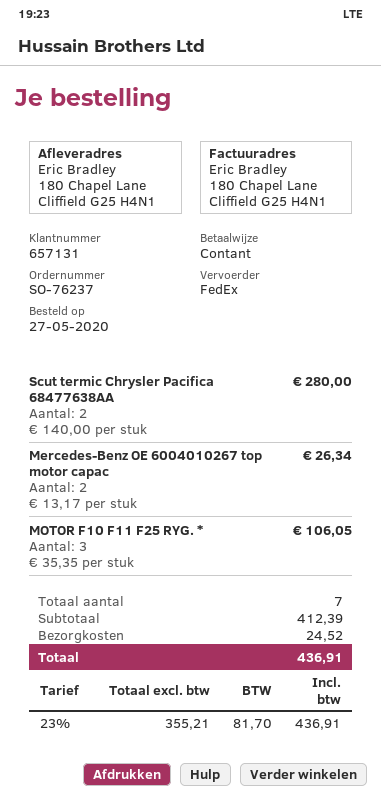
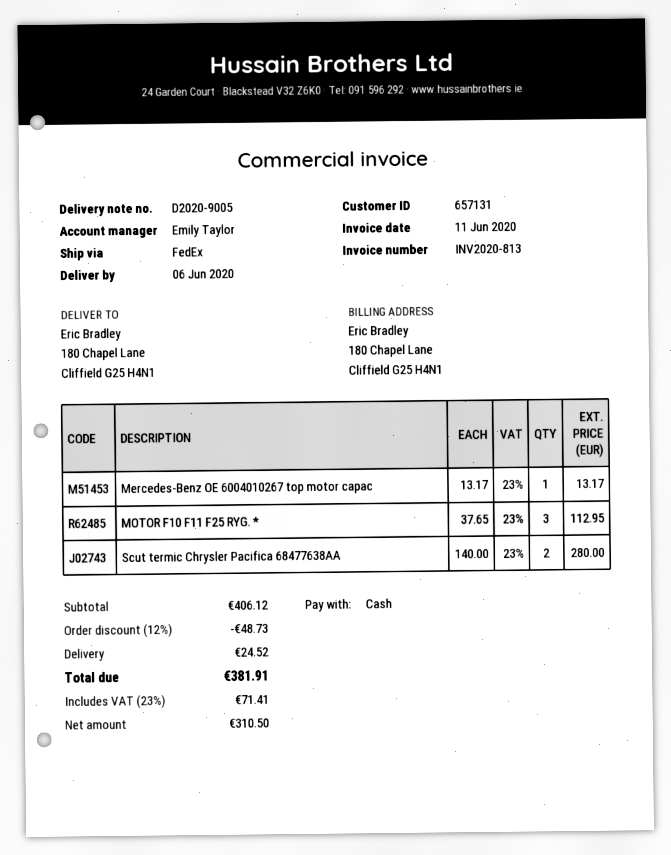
Mercedes-Benz OE 6004010267 top motor capac: 2 x 13.17 = 26.34 -> 1 x 13.17 = 13.17
MOTOR F10 F11 F25 RYG. *: 3 x 35.35 = 106.05 -> 3 x 37.65 = 112.95
subtotal: 412.39 -> 406.12
discount: none -> 12% = 48.73
net: 355.21 -> 310.50
tax: 23% = 81.70 -> 23% = 71.41
total: 436.91 -> 381.91

